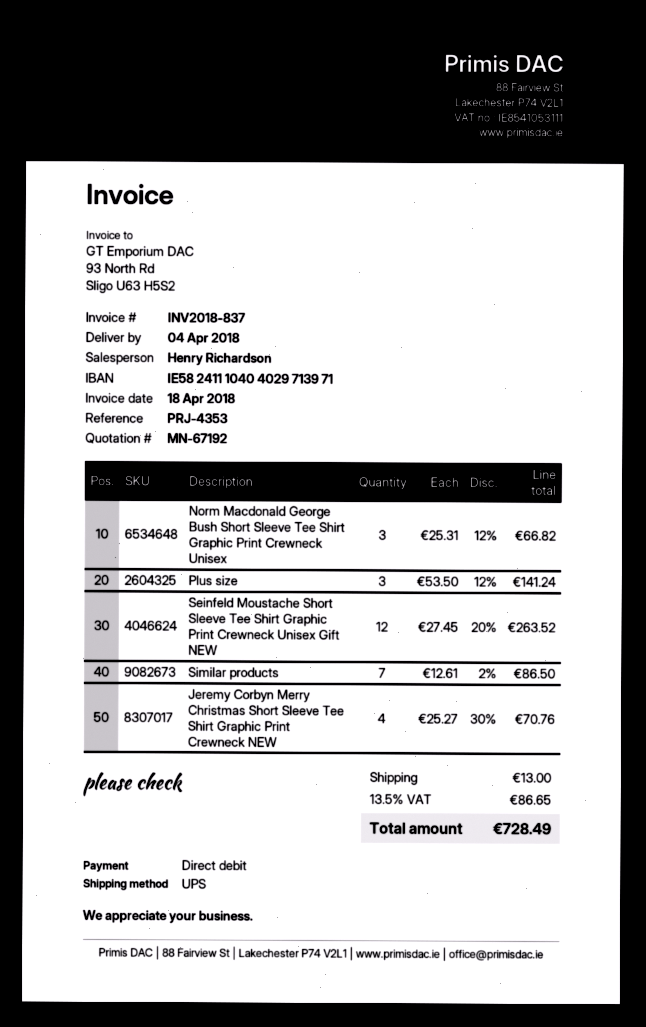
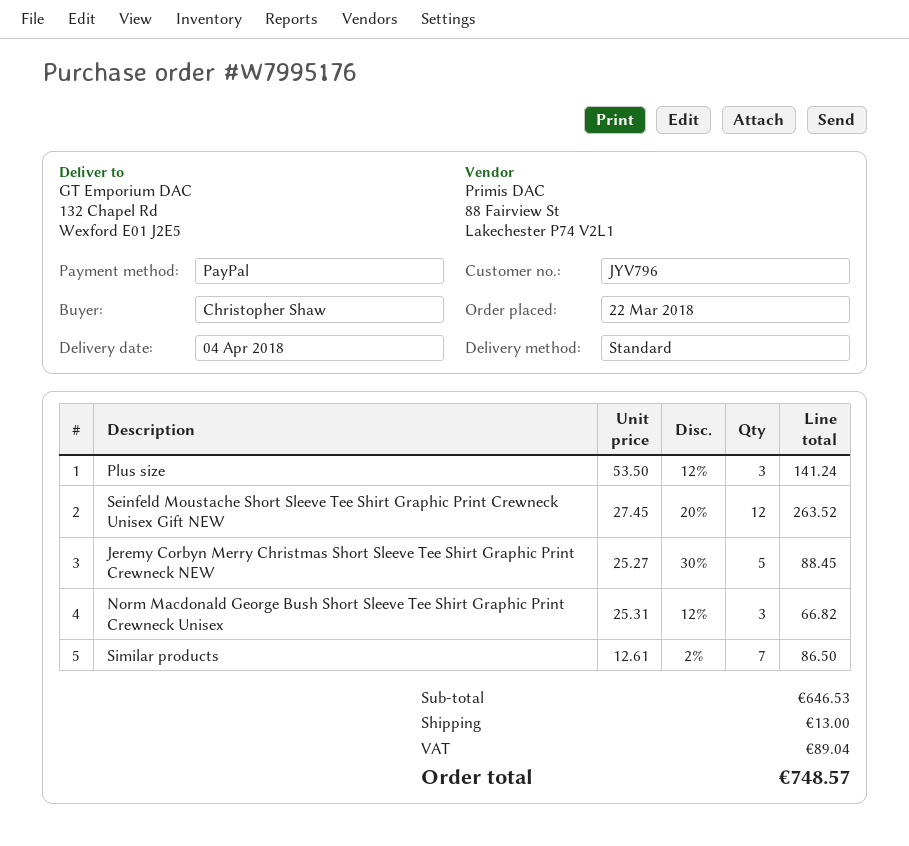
payment method: direct debit -> PayPal
shipping method: UPS -> standard
Jeremy Corbyn Merry Christmas Short Sleeve Tee Shirt Graphic Print Crewneck NEW: 4 x 25.27 - 30% = 70.76 -> 5 x 25.27 - 30% = 88.45
tax: 86.65 -> 89.04
total: 728.49 -> 748.57

